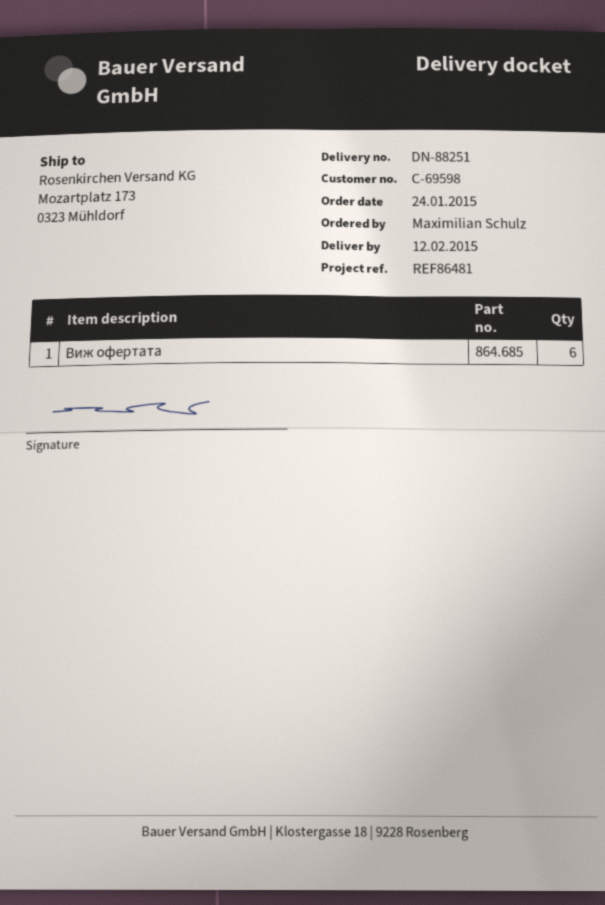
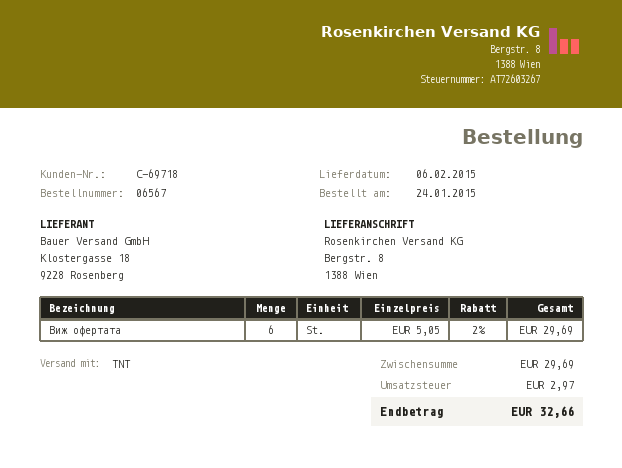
delivery date: 2015-02-12 -> 2015-02-06
customer number: C-69598 -> C-69718
ship to: Mozartplatz 173, 0323 Mühldorf -> Bergstr. 8, 1388 Wien

